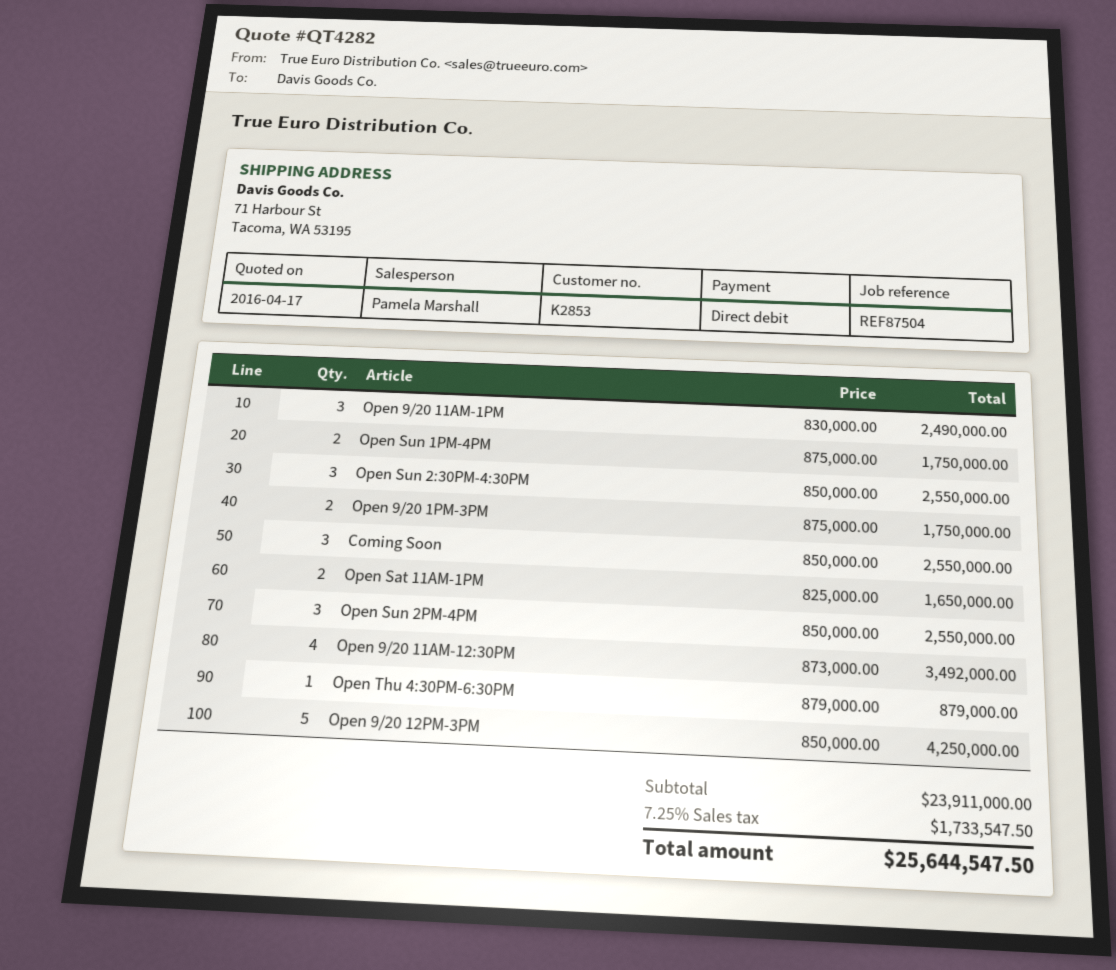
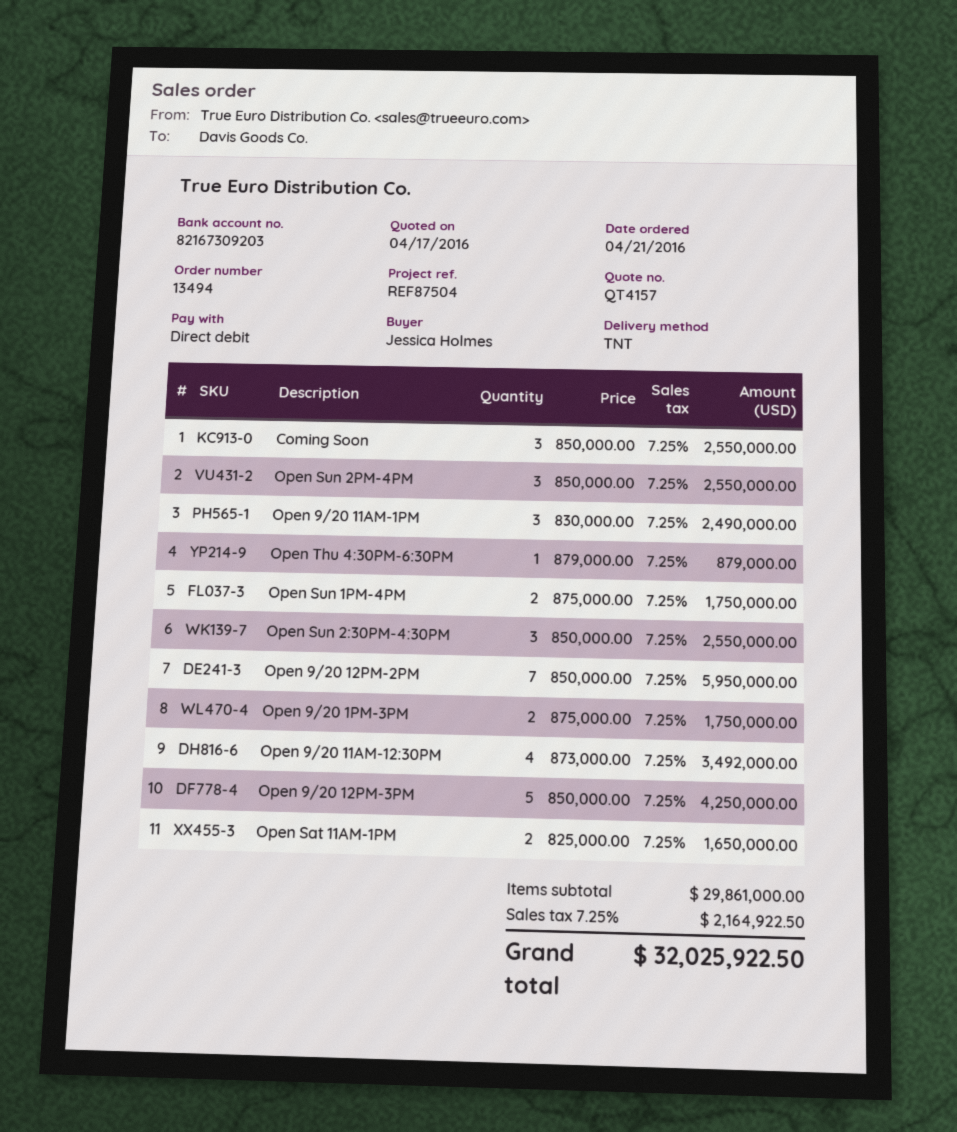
quote number: QT4282 -> QT4157
Open 9/20 12PM-2PM: none -> 7 x 850000.00 = 5950000.00
subtotal: 23911000.00 -> 29861000.00
tax: 7.25% = 1733547.50 -> 7.25% = 2164922.50
total: 25644547.50 -> 32025922.50

